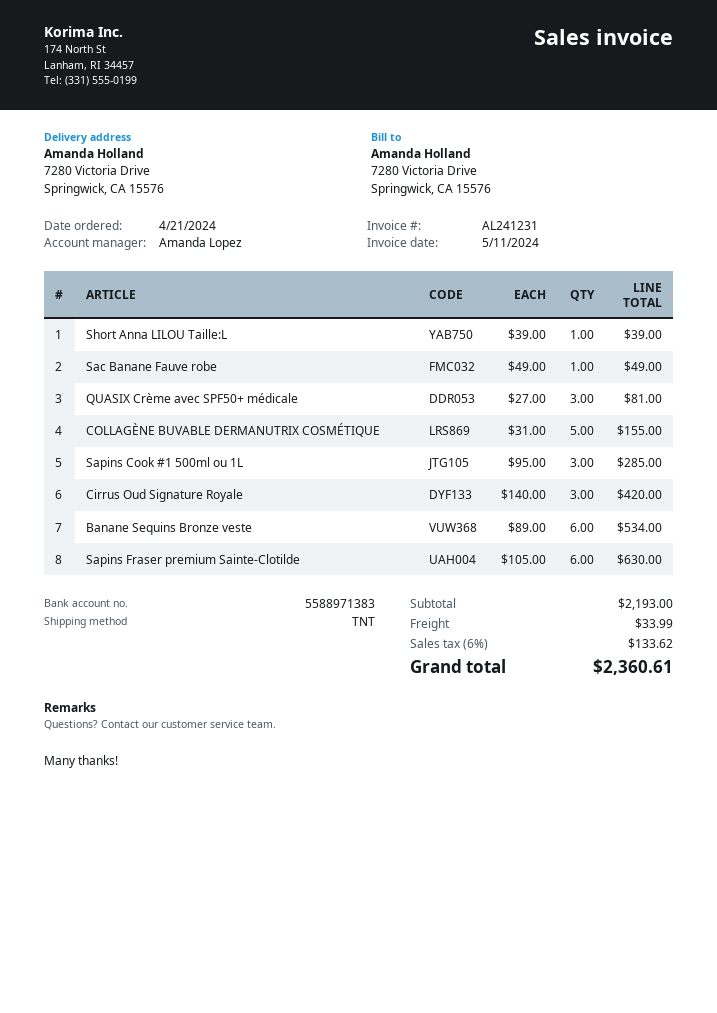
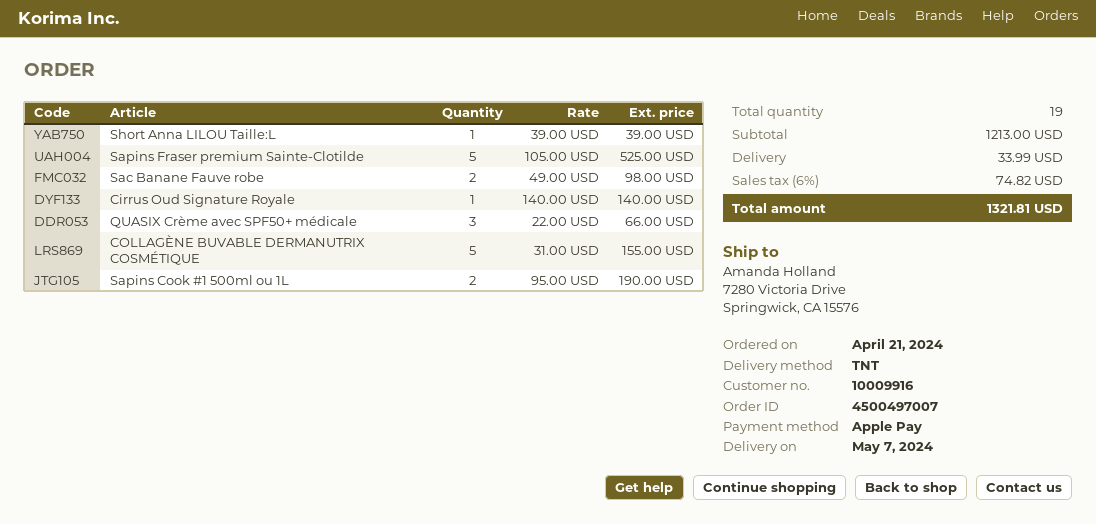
Sac Banane Fauve robe: 1 x 49.00 = 49.00 -> 2 x 49.00 = 98.00
QUASIX Crème avec SPF50+ médicale: 3 x 27.00 = 81.00 -> 3 x 22.00 = 66.00
Sapins Cook #1 500ml ou 1L: 3 x 95.00 = 285.00 -> 2 x 95.00 = 190.00
Cirrus Oud Signature Royale: 3 x 140.00 = 420.00 -> 1 x 140.00 = 140.00
Banane Sequins Bronze veste: 6 x 89.00 = 534.00 -> none
Sapins Fraser premium Sainte-Clotilde: 6 x 105.00 = 630.00 -> 5 x 105.00 = 525.00
subtotal: 2193.00 -> 1213.00
tax: 6% = 133.62 -> 6% = 74.82
total: 2360.61 -> 1321.81

